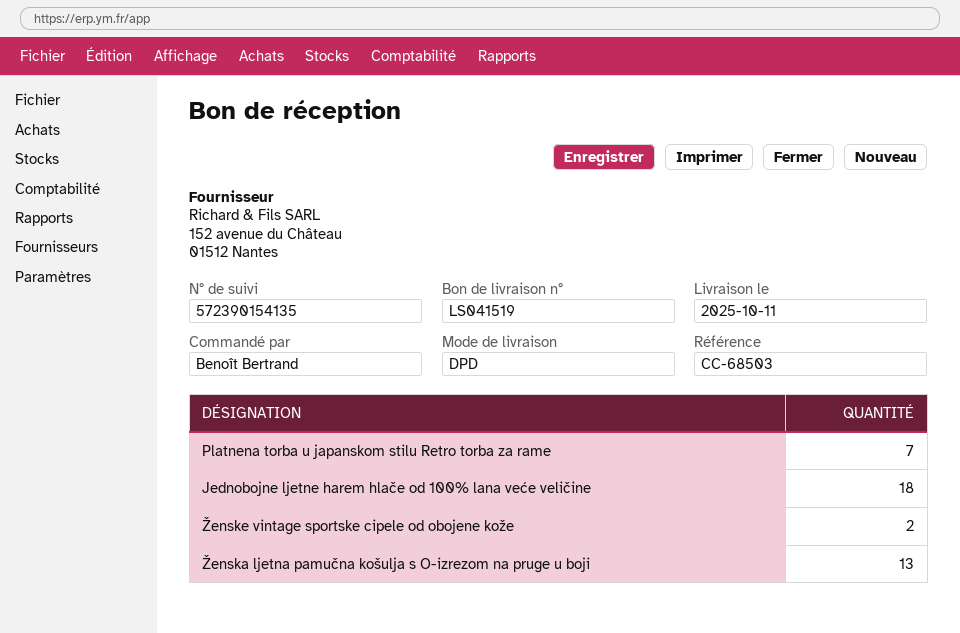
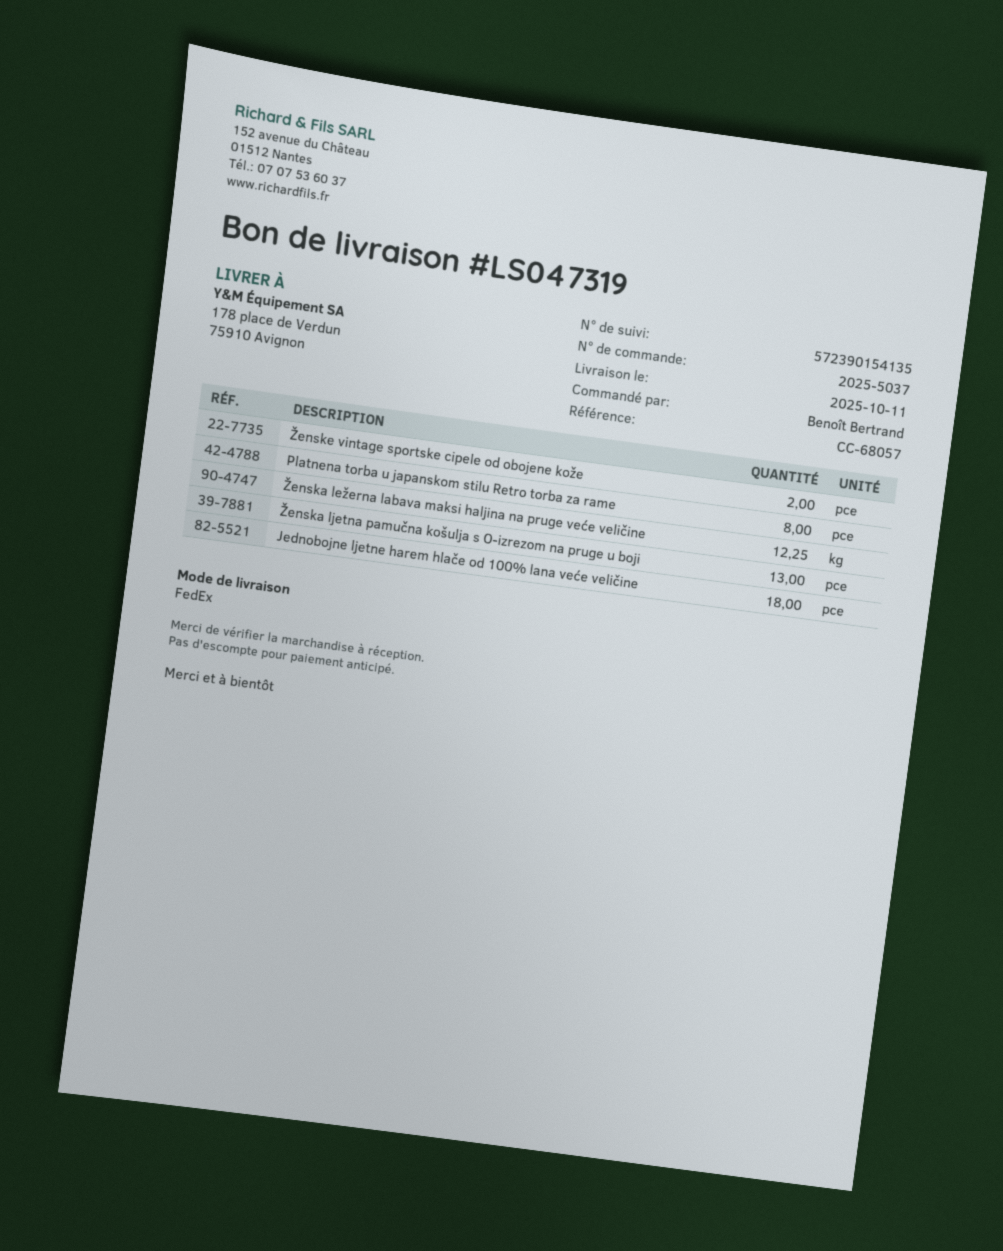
delivery note number: LS041519 -> LS047319
reference: CC-68503 -> CC-68057
shipping method: DPD -> FedEx
Platnena torba u japanskom stilu Retro torba za rame: 7 -> 8
Ženska ležerna labava maksi haljina na pruge veće veličine: none -> 12.25

